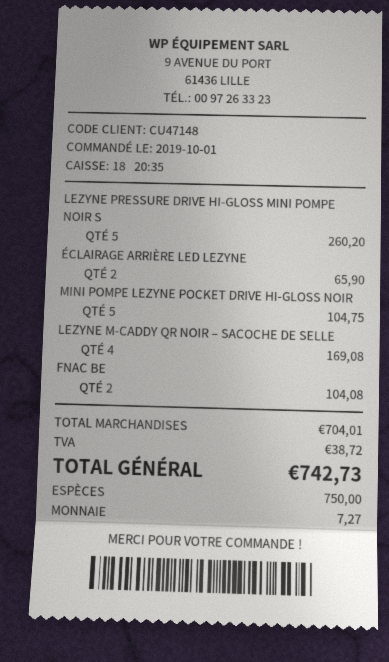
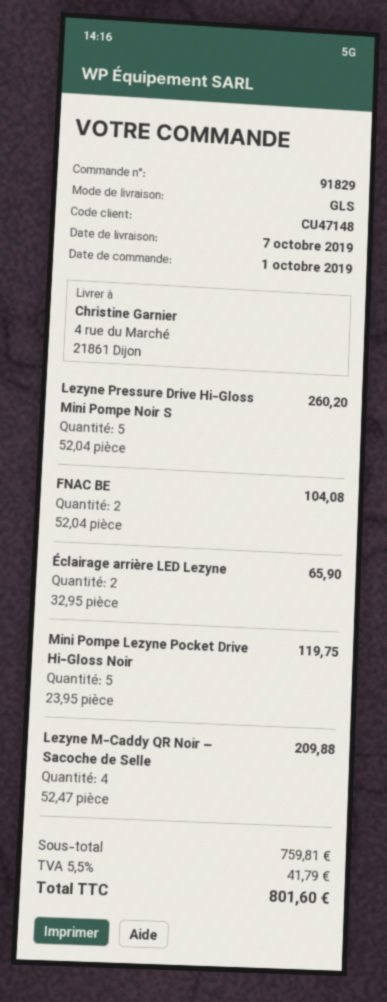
MINI POMPE LEZYNE POCKET DRIVE HI-GLOSS NOIR: 5 for 104.75 -> 5 for 119.75
LEZYNE M-CADDY QR NOIR – SACOCHE DE SELLE: 4 for 169.08 -> 4 for 209.88
subtotal: 704.01 -> 759.81
tax: 38.72 -> 41.79
total: 742.73 -> 801.60

